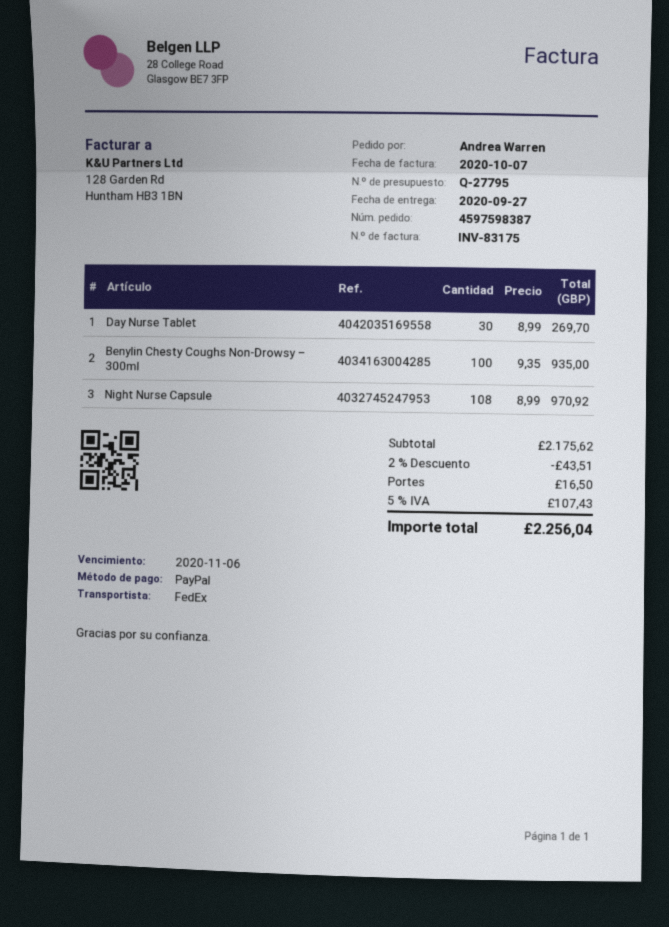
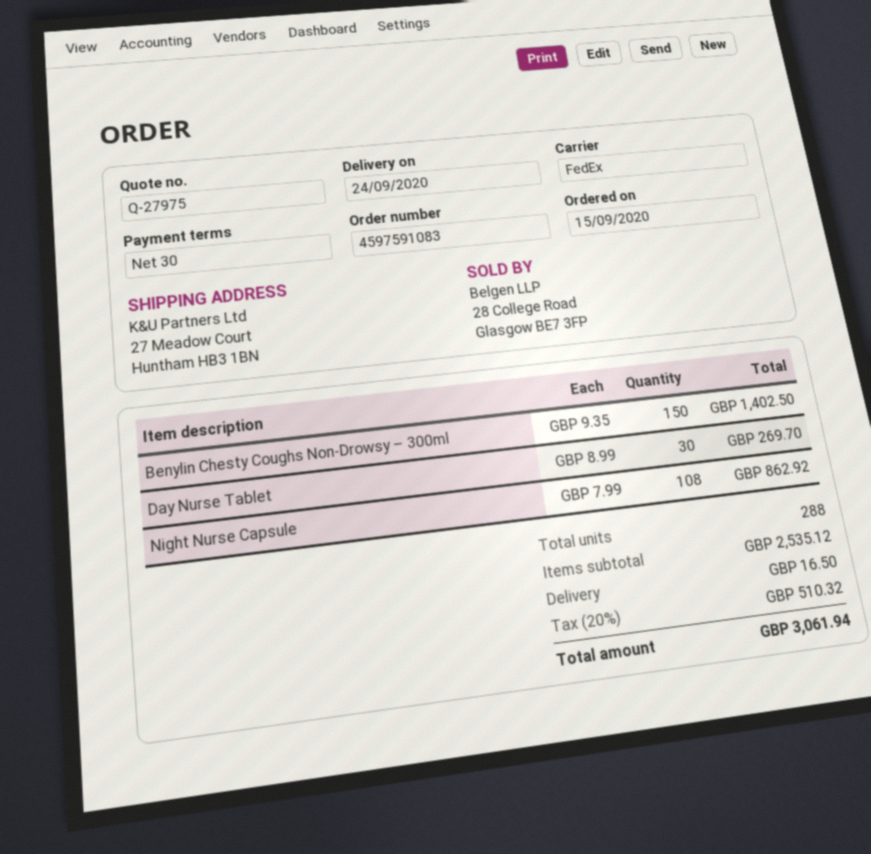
quote number: Q-27795 -> Q-27975
order number: 4597598387 -> 4597591083
delivery date: 2020-09-27 -> 2020-09-24
Benylin Chesty Coughs Non-Drowsy – 300ml: 100 x 9.35 = 935.00 -> 150 x 9.35 = 1402.50
Night Nurse Capsule: 108 x 8.99 = 970.92 -> 108 x 7.99 = 862.92
subtotal: 2175.62 -> 2535.12
discount: 2% = 43.51 -> none
tax: 5% = 107.43 -> 20% = 510.32
total: 2256.04 -> 3061.94

